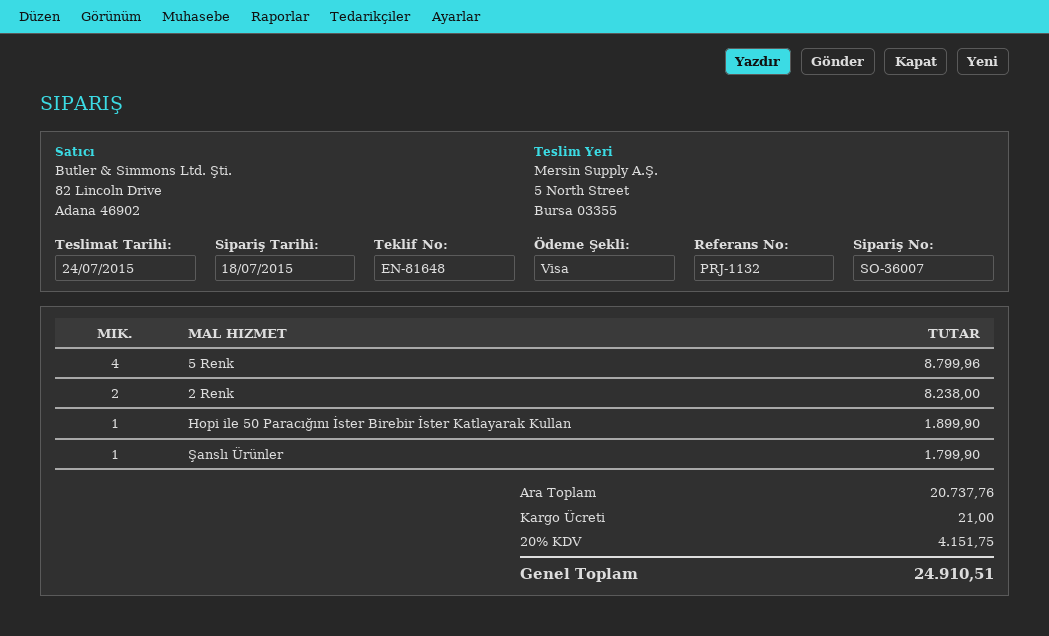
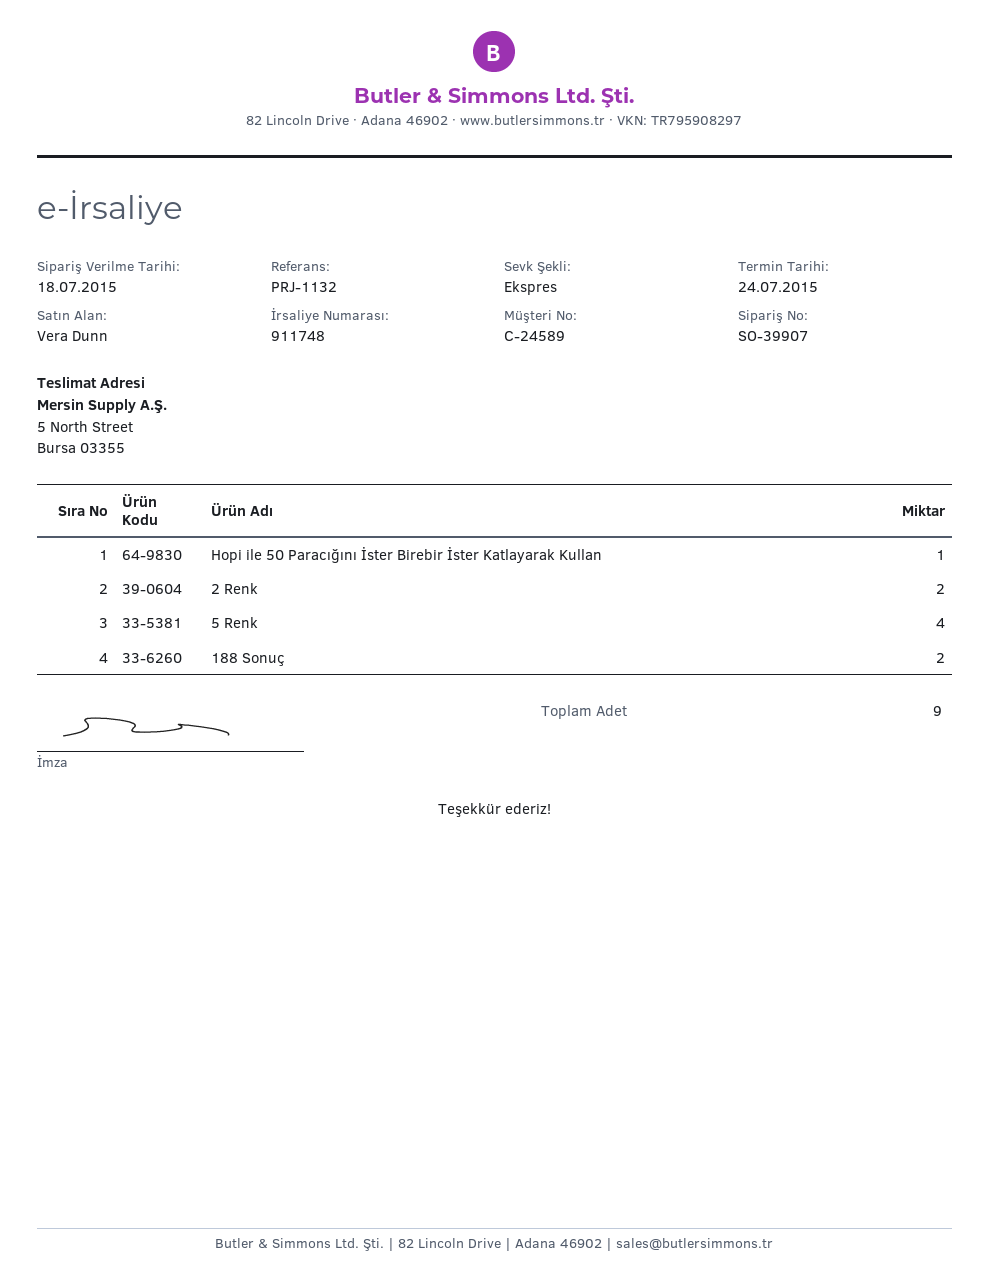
order number: SO-36007 -> SO-39907
Şanslı Ürünler: 1 -> none
188 Sonuç: none -> 2

